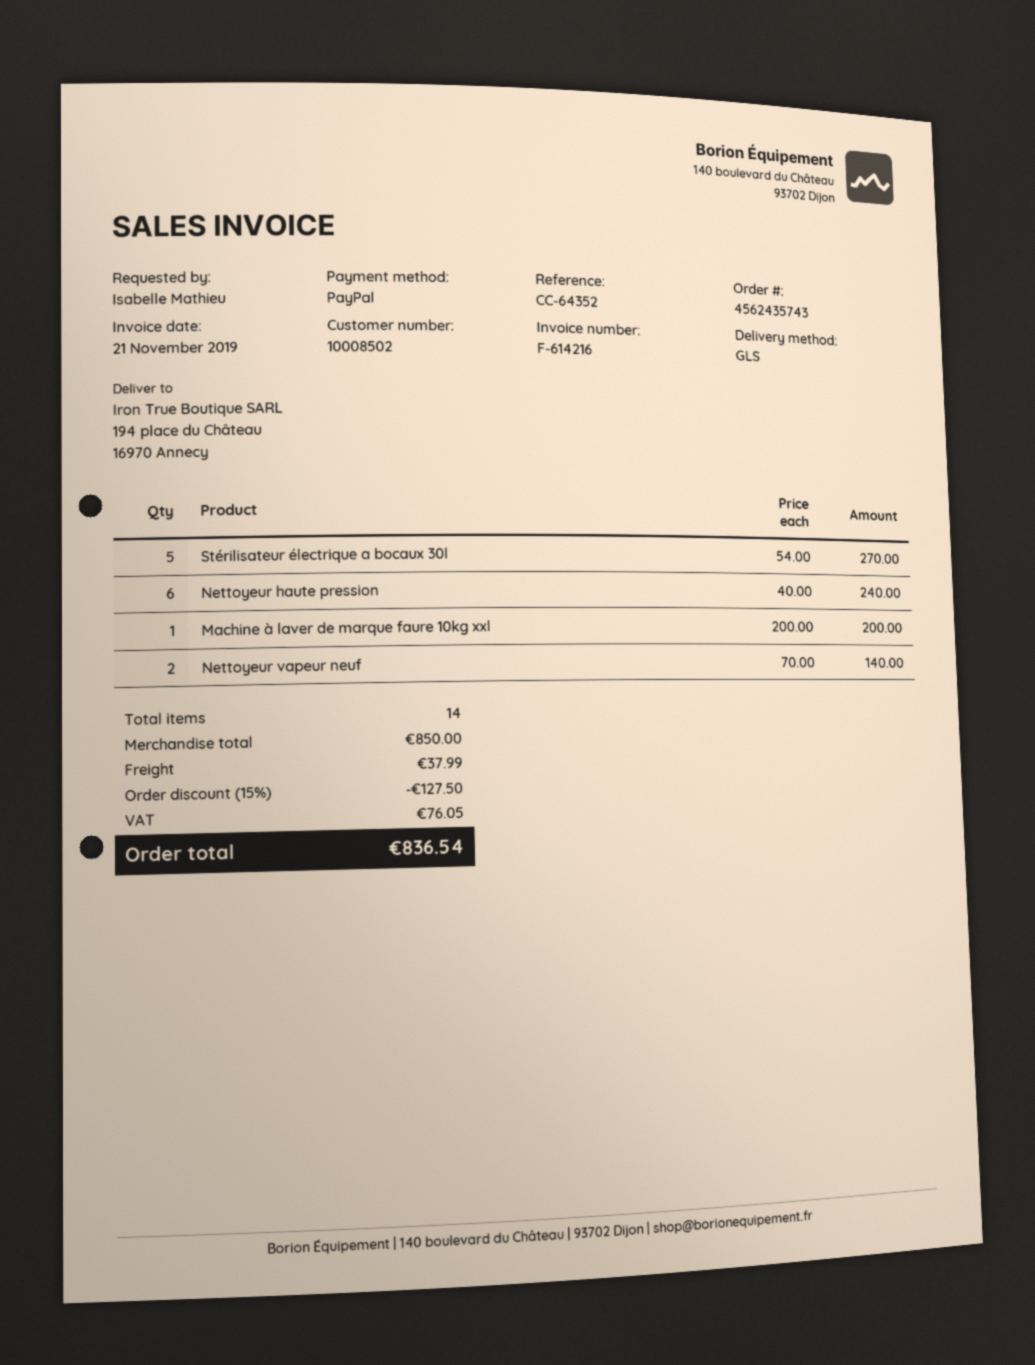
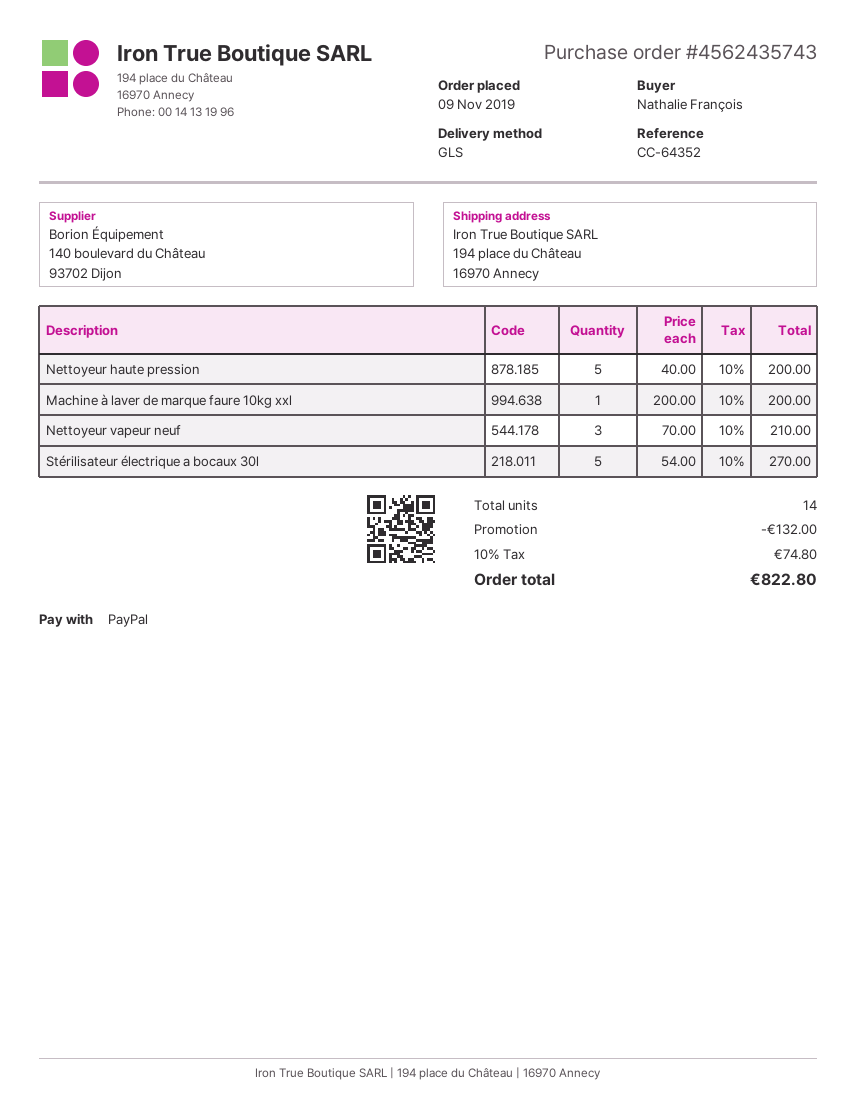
ordered by: Isabelle Mathieu -> Nathalie François
Nettoyeur haute pression: 6 x 40.00 = 240.00 -> 5 x 40.00 = 200.00
Nettoyeur vapeur neuf: 2 x 70.00 = 140.00 -> 3 x 70.00 = 210.00
discount: 127.50 -> 132.00
shipping: 37.99 -> none
tax: 76.05 -> 74.80
total: 836.54 -> 822.80

